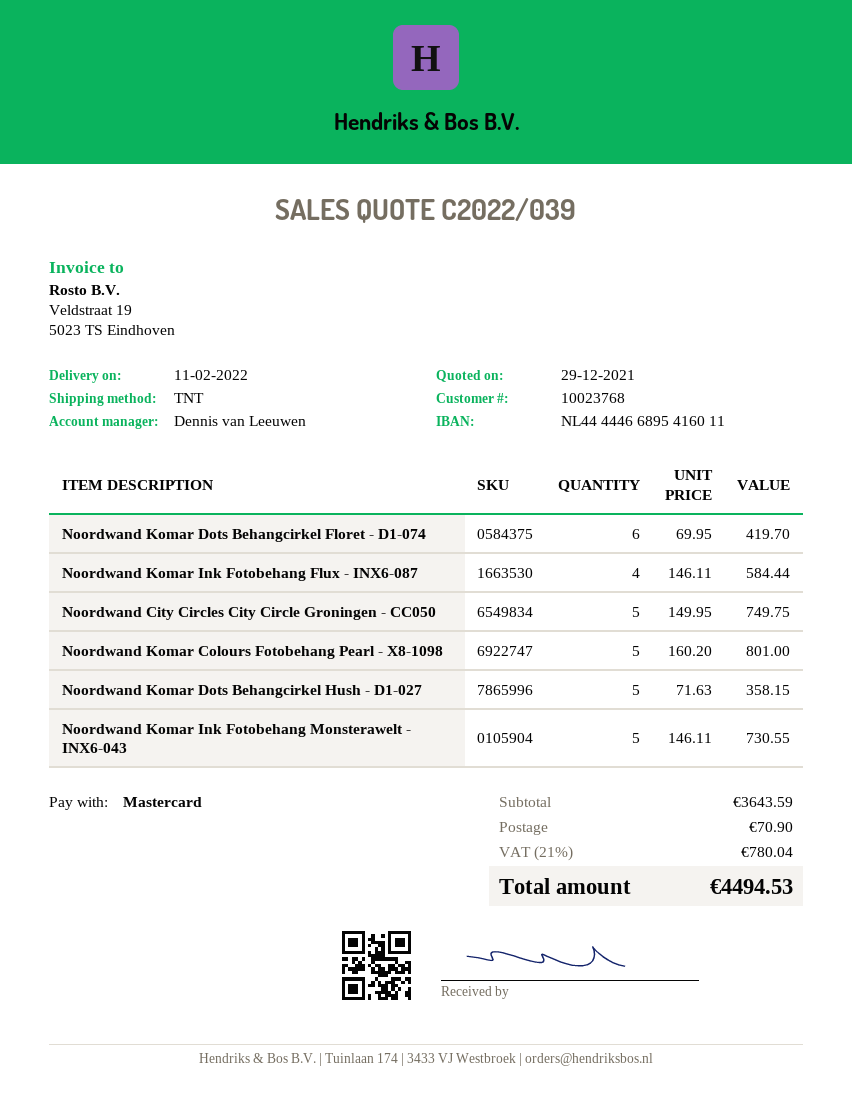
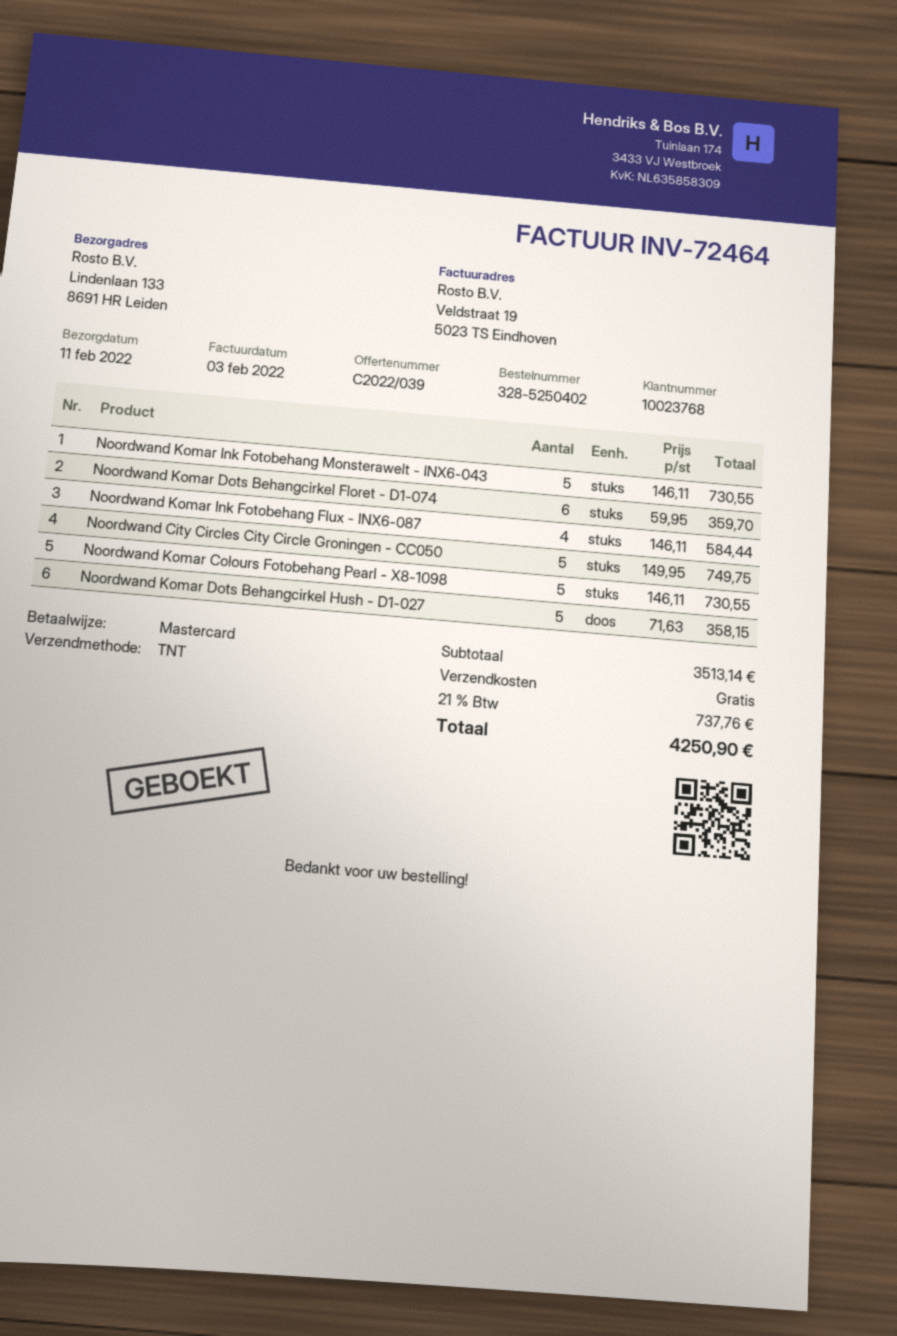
Noordwand Komar Dots Behangcirkel Floret - D1-074: 6 x 69.95 = 419.70 -> 6 x 59.95 = 359.70
Noordwand Komar Colours Fotobehang Pearl - X8-1098: 5 x 160.20 = 801.00 -> 5 x 146.11 = 730.55
subtotal: 3643.59 -> 3513.14
shipping: 70.90 -> 0.00
tax: 21% = 780.04 -> 21% = 737.76
total: 4494.53 -> 4250.90

